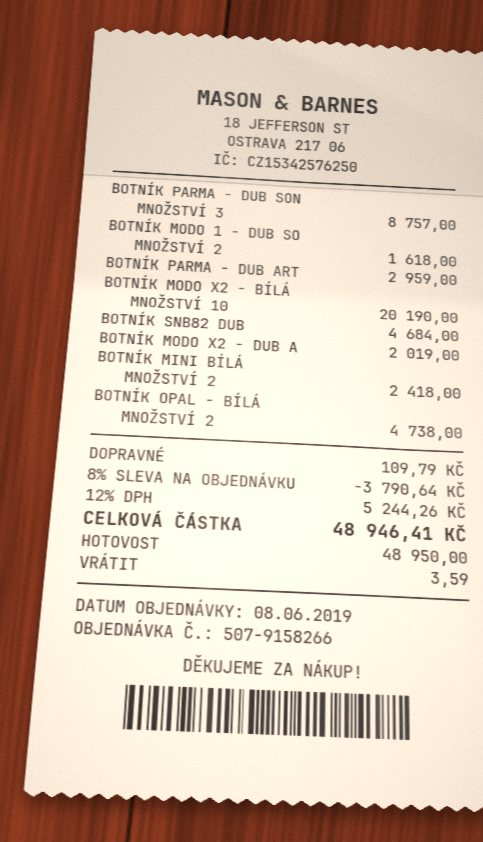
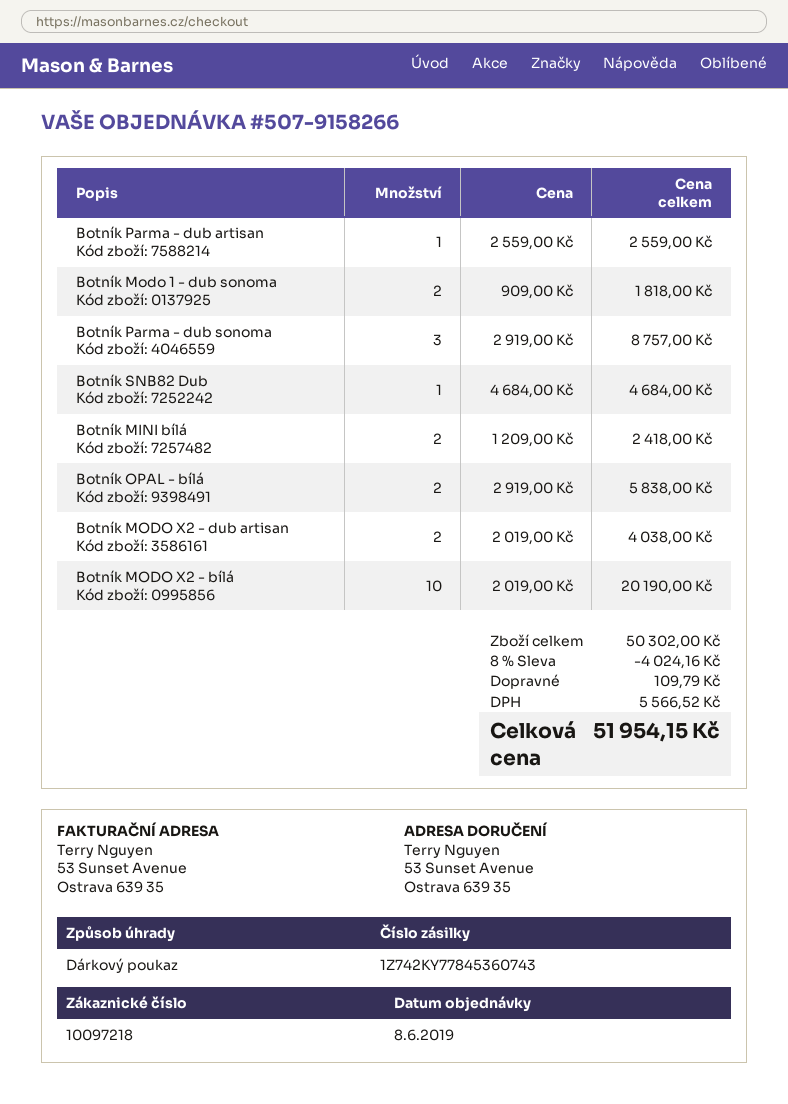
payment method: cash -> gift card
BOTNÍK MODO 1 - DUB SO: 2 for 1618.00 -> 2 for 1818.00
BOTNÍK PARMA - DUB ART: 1 for 2959.00 -> 1 for 2559.00
BOTNÍK MODO X2 - DUB A: 1 for 2019.00 -> 2 for 4038.00
BOTNÍK OPAL - BÍLÁ: 2 for 4738.00 -> 2 for 5838.00
discount: 8% = 3790.64 -> 8% = 4024.16
tax: 5244.26 -> 5566.52
total: 48946.41 -> 51954.15

